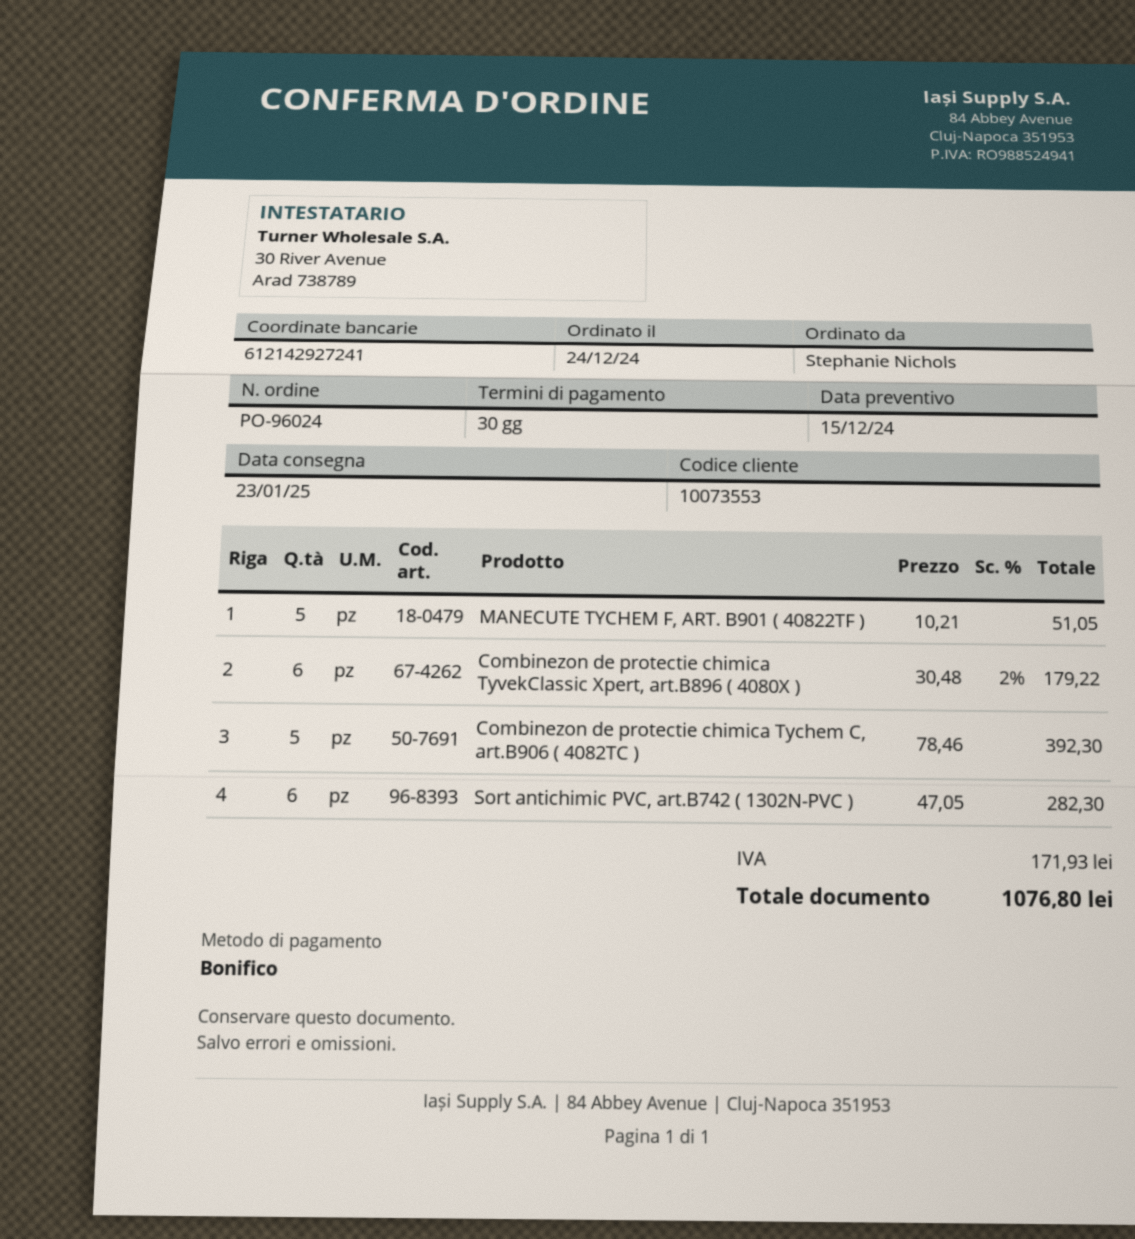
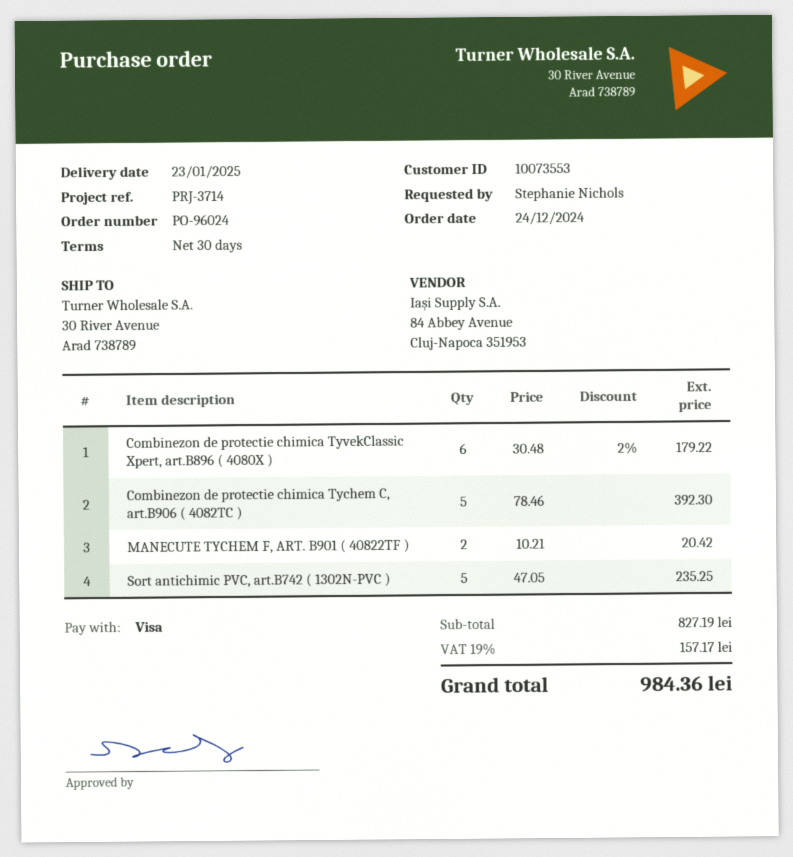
payment method: bank transfer -> Visa
MANECUTE TYCHEM F, ART. B901 ( 40822TF ): 5 x 10.21 = 51.05 -> 2 x 10.21 = 20.42
Sort antichimic PVC, art.B742 ( 1302N-PVC ): 6 x 47.05 = 282.30 -> 5 x 47.05 = 235.25
tax: 171.93 -> 157.17
total: 1076.80 -> 984.36

